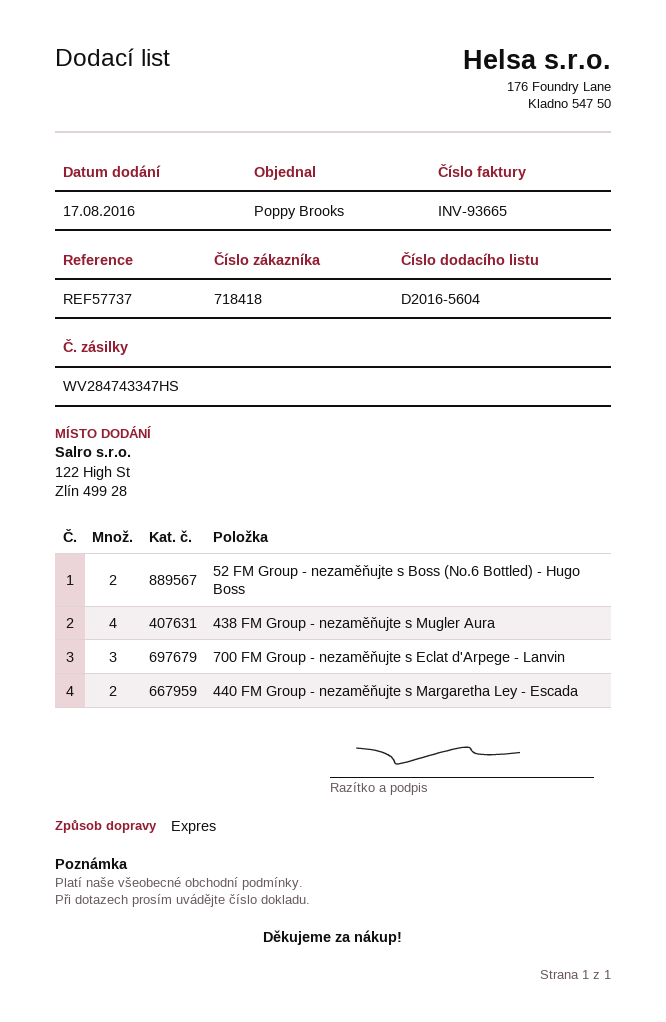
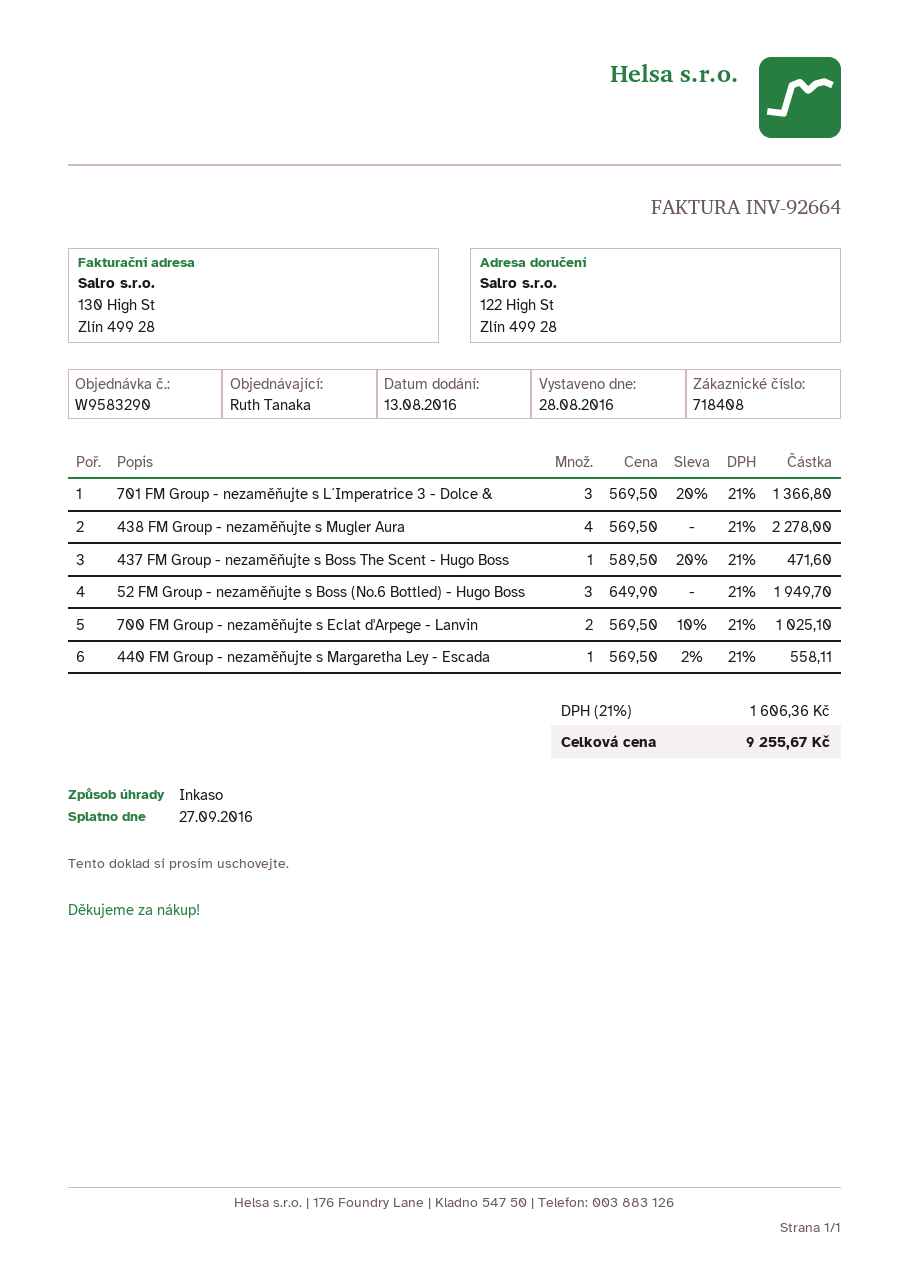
delivery date: 2016-08-17 -> 2016-08-13
invoice number: INV-93665 -> INV-92664
customer number: 718418 -> 718408
ordered by: Poppy Brooks -> Ruth Tanaka
52 FM Group - nezaměňujte s Boss (No.6 Bottled) - Hugo Boss: 2 -> 3
700 FM Group - nezaměňujte s Eclat d'Arpege - Lanvin: 3 -> 2
440 FM Group - nezaměňujte s Margaretha Ley - Escada: 2 -> 1
701 FM Group - nezaměňujte s L´Imperatrice 3 - Dolce &: none -> 3
437 FM Group - nezaměňujte s Boss The Scent - Hugo Boss: none -> 1

